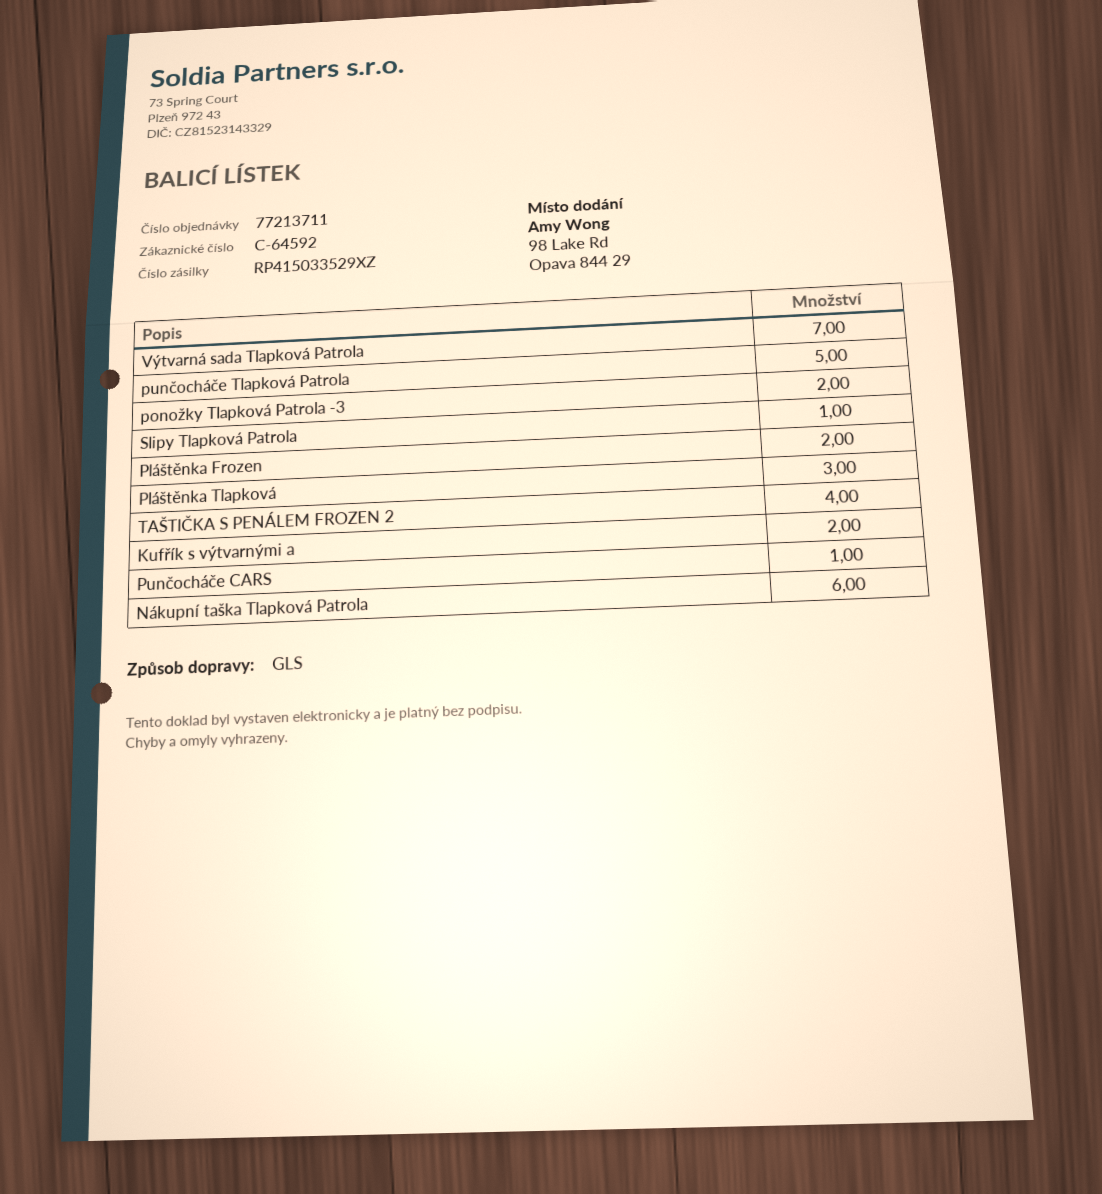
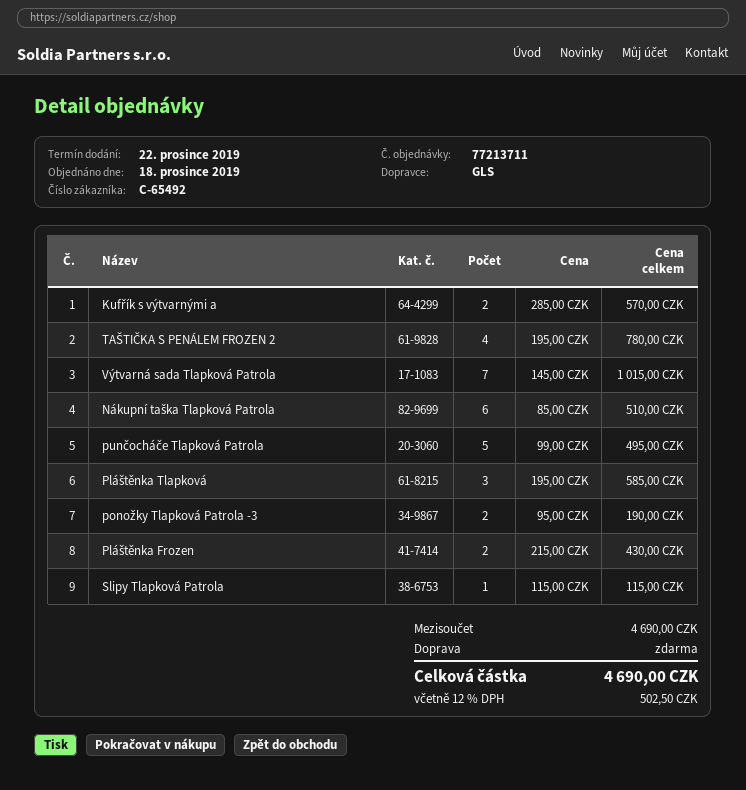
customer number: C-64592 -> C-65492
Punčocháče CARS: 1 -> none

